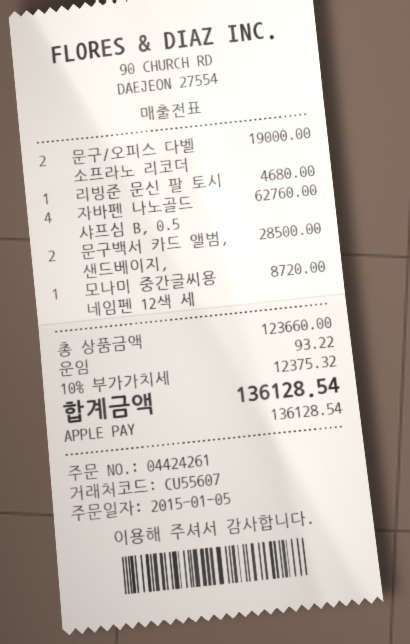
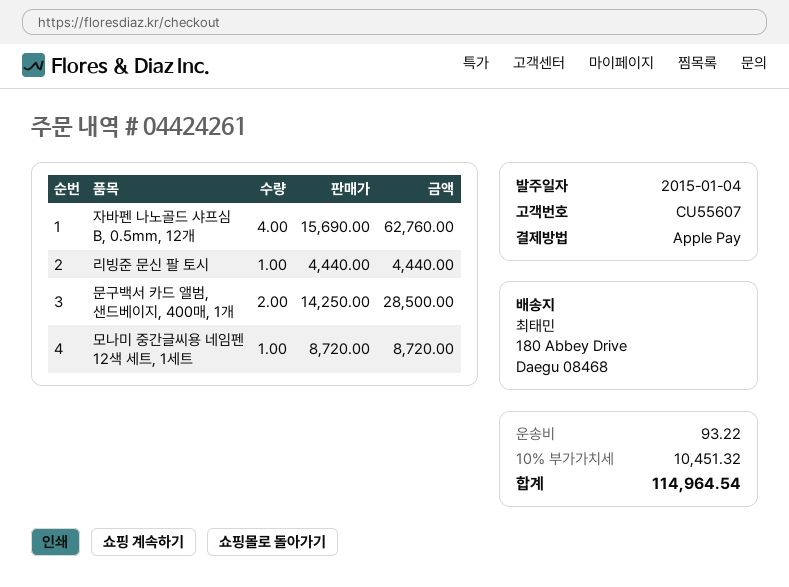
order date: 2015-01-05 -> 2015-01-04
문구/오피스 다벨 소프라노 리코더: 2 for 19000.00 -> none
리빙준 문신 팔 토시: 1 for 4680.00 -> 1 for 4440.00
tax: 10% = 12375.32 -> 10% = 10451.32
total: 136128.54 -> 114964.54

